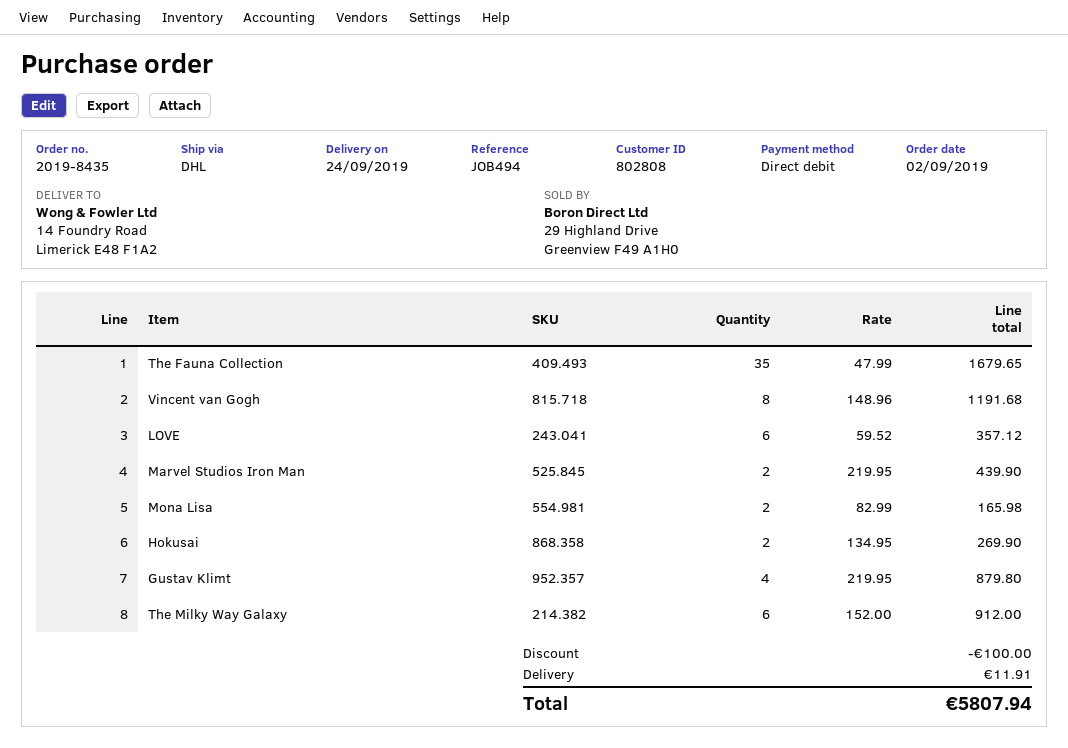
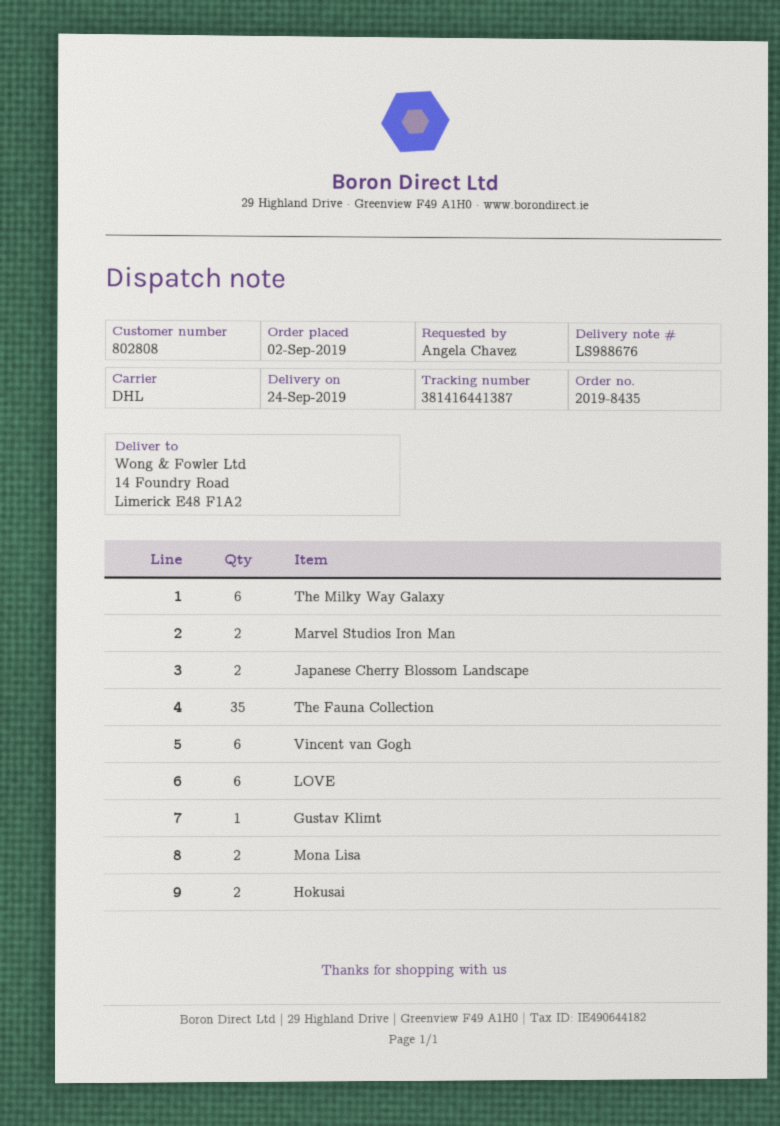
Vincent van Gogh: 8 -> 6
Gustav Klimt: 4 -> 1
Japanese Cherry Blossom Landscape: none -> 2

